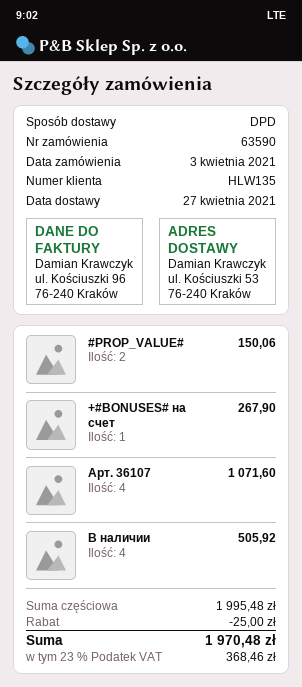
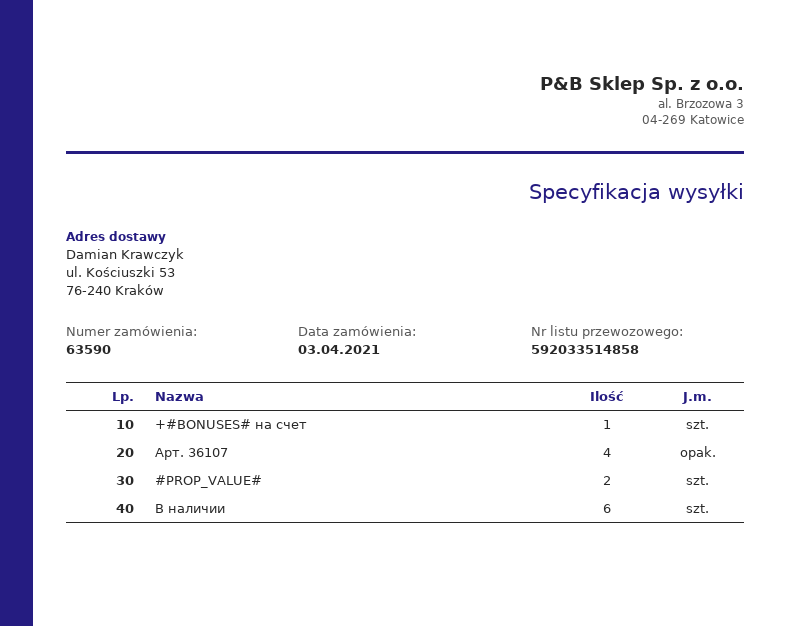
В наличии: 4 -> 6

